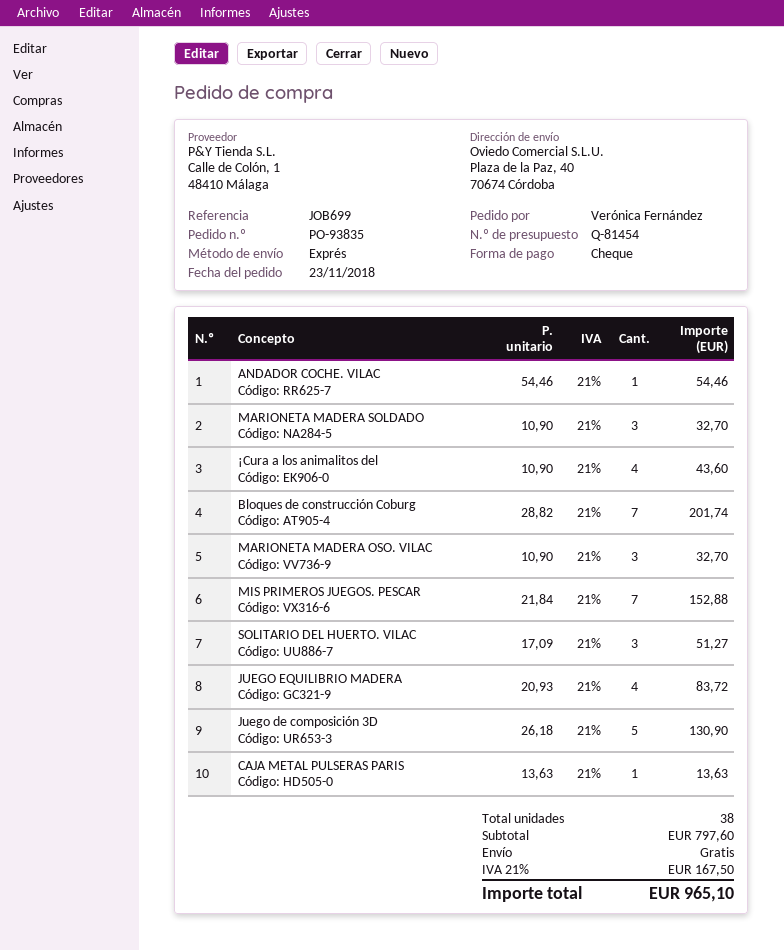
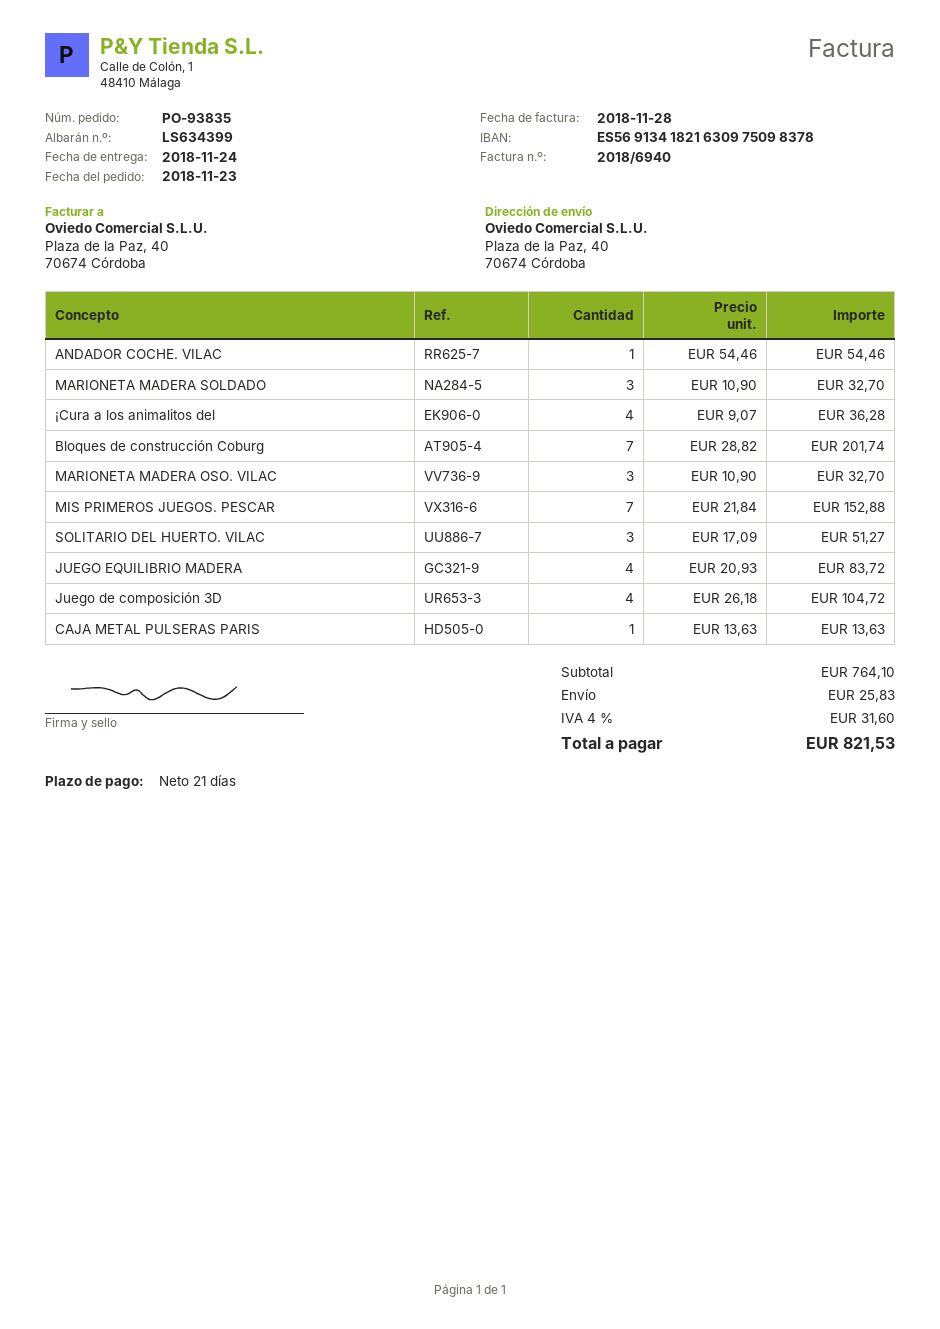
¡Cura a los animalitos del: 4 x 10.90 = 43.60 -> 4 x 9.07 = 36.28
Juego de composición 3D: 5 x 26.18 = 130.90 -> 4 x 26.18 = 104.72
subtotal: 797.60 -> 764.10
shipping: 0.00 -> 25.83
tax: 21% = 167.50 -> 4% = 31.60
total: 965.10 -> 821.53

